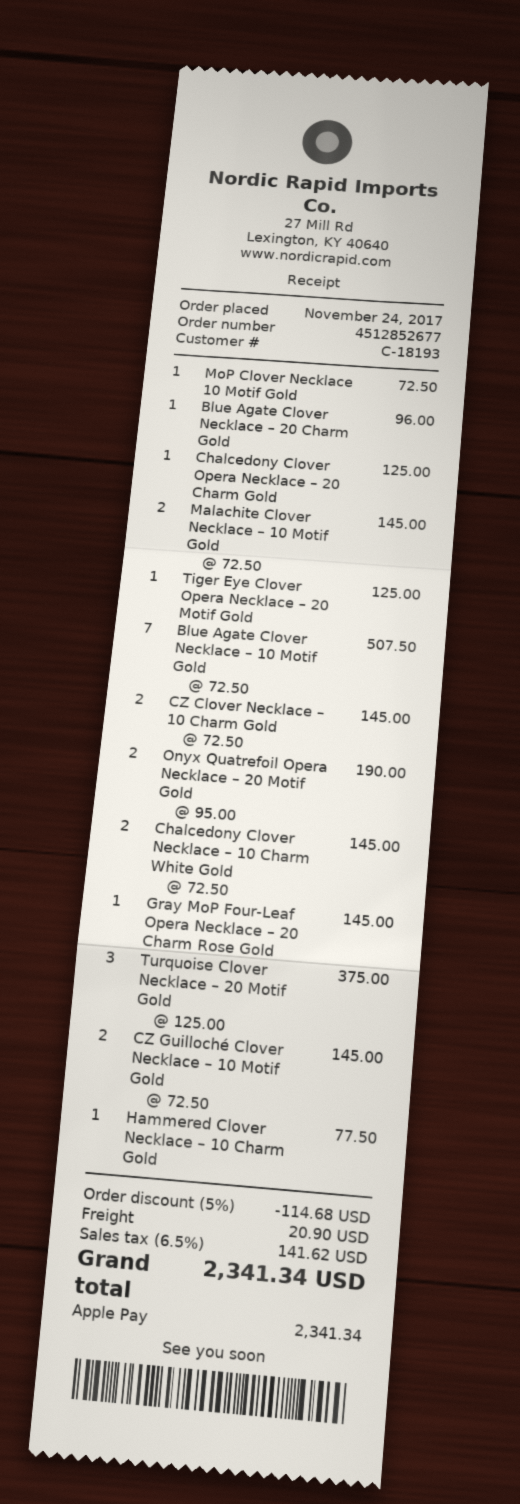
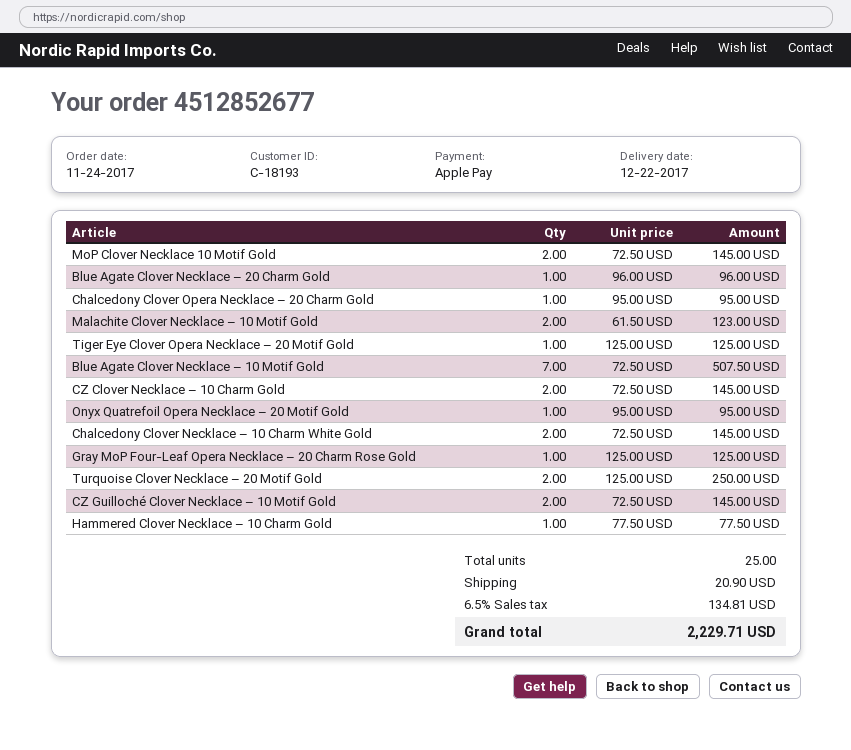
MoP Clover Necklace 10 Motif Gold: 1 x 72.50 = 72.50 -> 2 x 72.50 = 145.00
Chalcedony Clover Opera Necklace – 20 Charm Gold: 1 x 125.00 = 125.00 -> 1 x 95.00 = 95.00
Malachite Clover Necklace – 10 Motif Gold: 2 x 72.50 = 145.00 -> 2 x 61.50 = 123.00
Onyx Quatrefoil Opera Necklace – 20 Motif Gold: 2 x 95.00 = 190.00 -> 1 x 95.00 = 95.00
Gray MoP Four-Leaf Opera Necklace – 20 Charm Rose Gold: 1 x 145.00 = 145.00 -> 1 x 125.00 = 125.00
Turquoise Clover Necklace – 20 Motif Gold: 3 x 125.00 = 375.00 -> 2 x 125.00 = 250.00
discount: 5% = 114.68 -> none
tax: 6.5% = 141.62 -> 6.5% = 134.81
total: 2341.34 -> 2229.71

